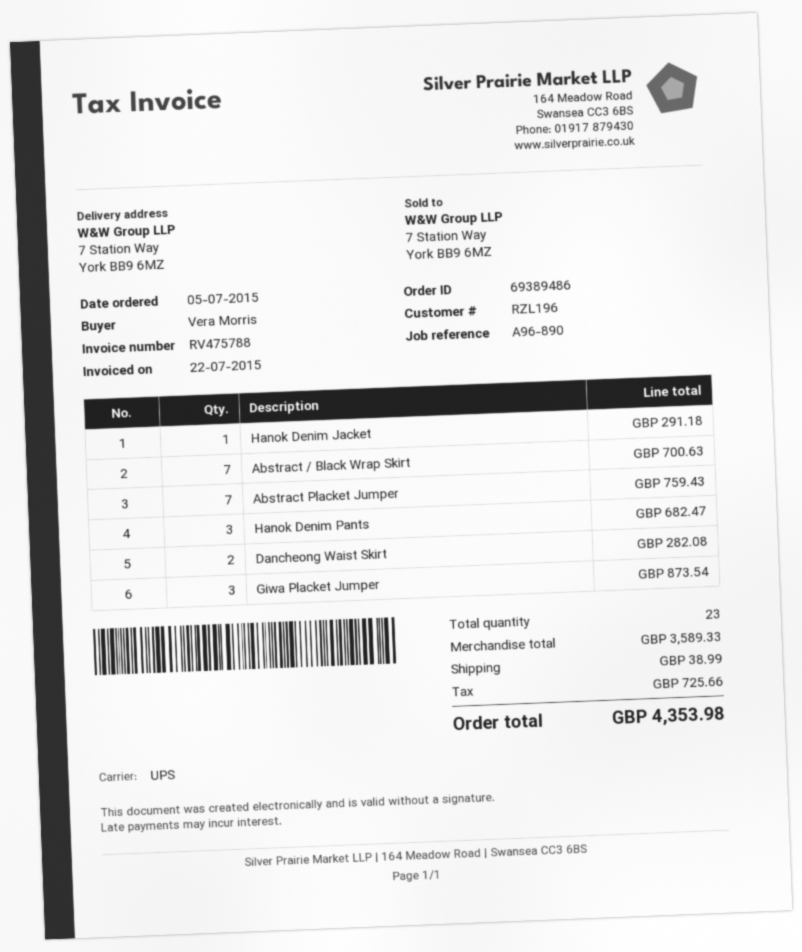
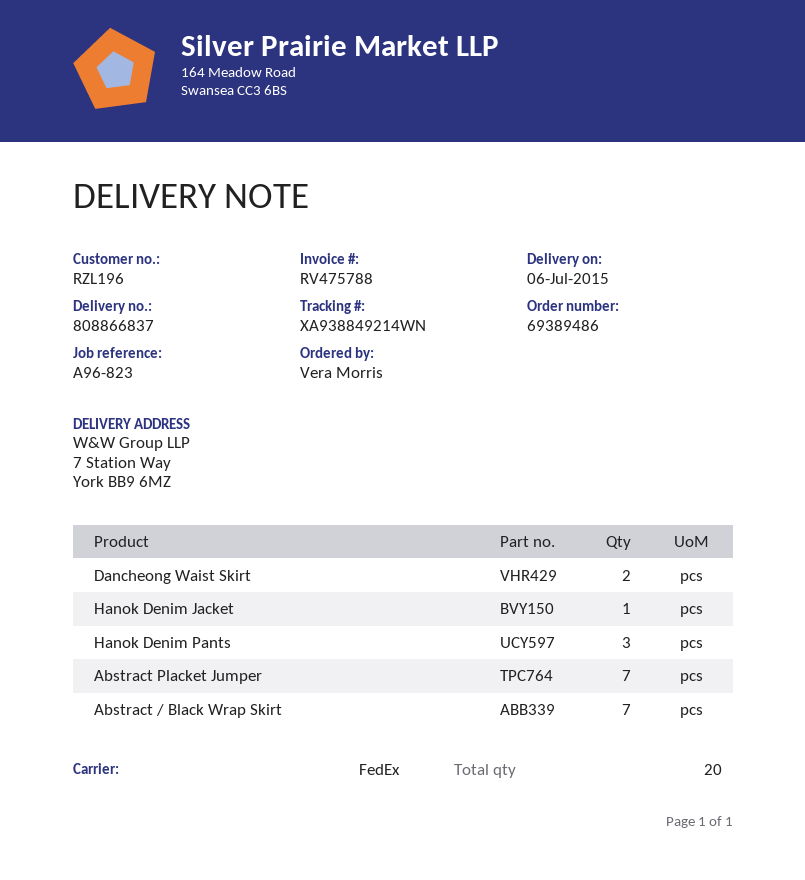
reference: A96-890 -> A96-823
shipping method: UPS -> FedEx
Giwa Placket Jumper: 3 -> none
total quantity: 23 -> 20

